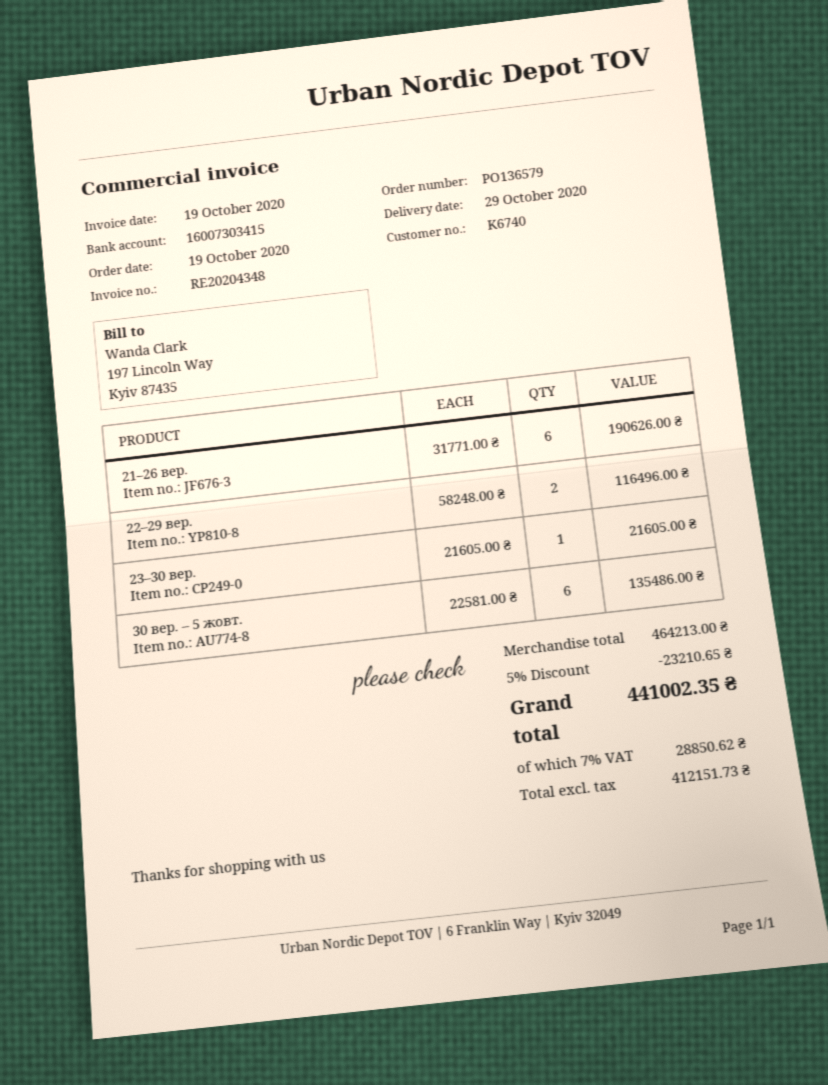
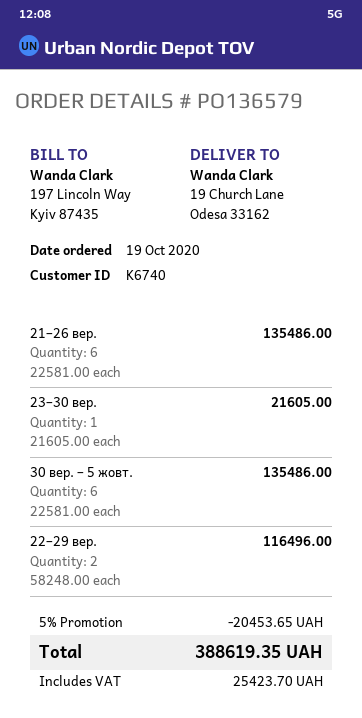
21–26 вер.: 6 x 31771.00 = 190626.00 -> 6 x 22581.00 = 135486.00
discount: 5% = 23210.65 -> 5% = 20453.65
tax: 28850.62 -> 25423.70
total: 441002.35 -> 388619.35

